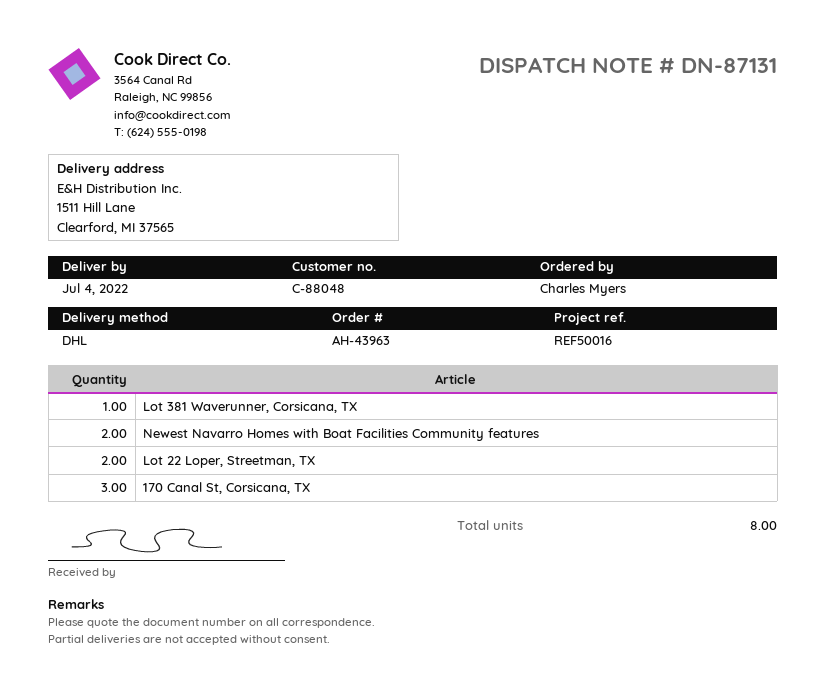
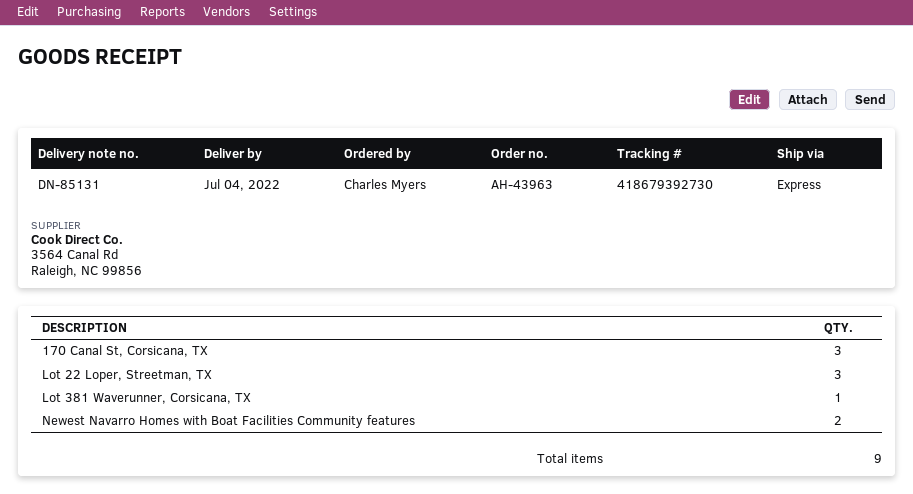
delivery note number: DN-87131 -> DN-85131
shipping method: DHL -> express
Lot 22 Loper, Streetman, TX: 2 -> 3
total quantity: 8 -> 9

